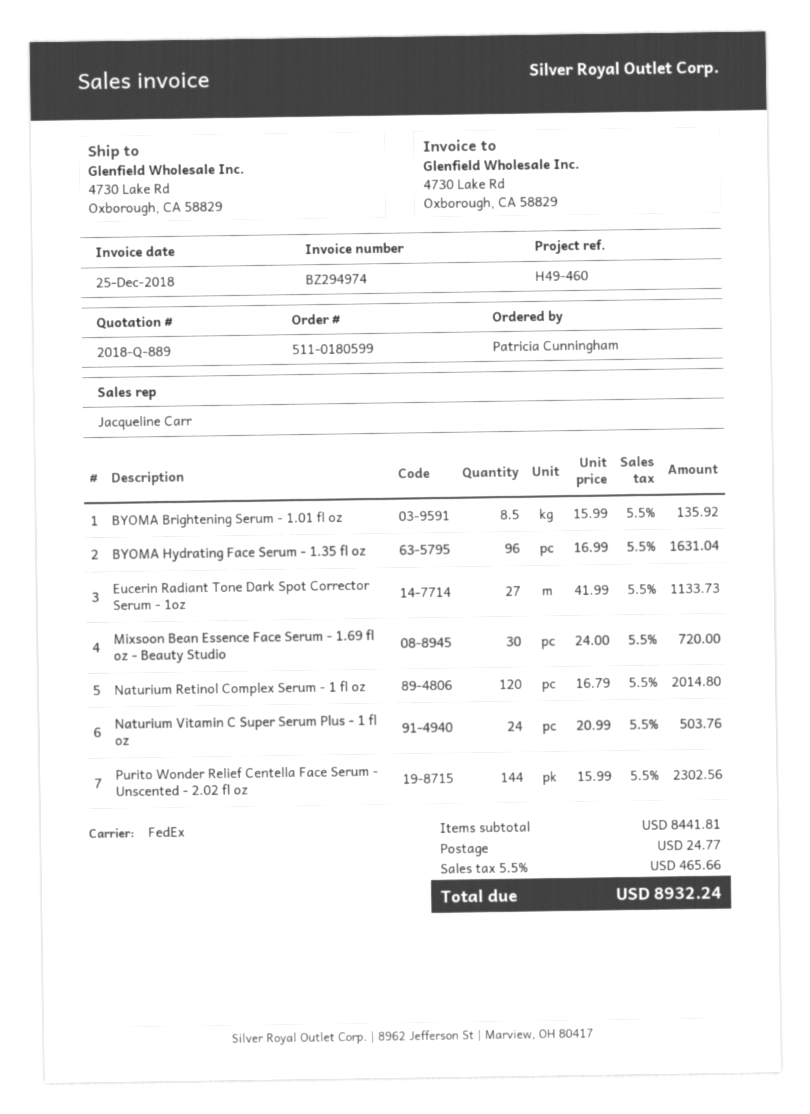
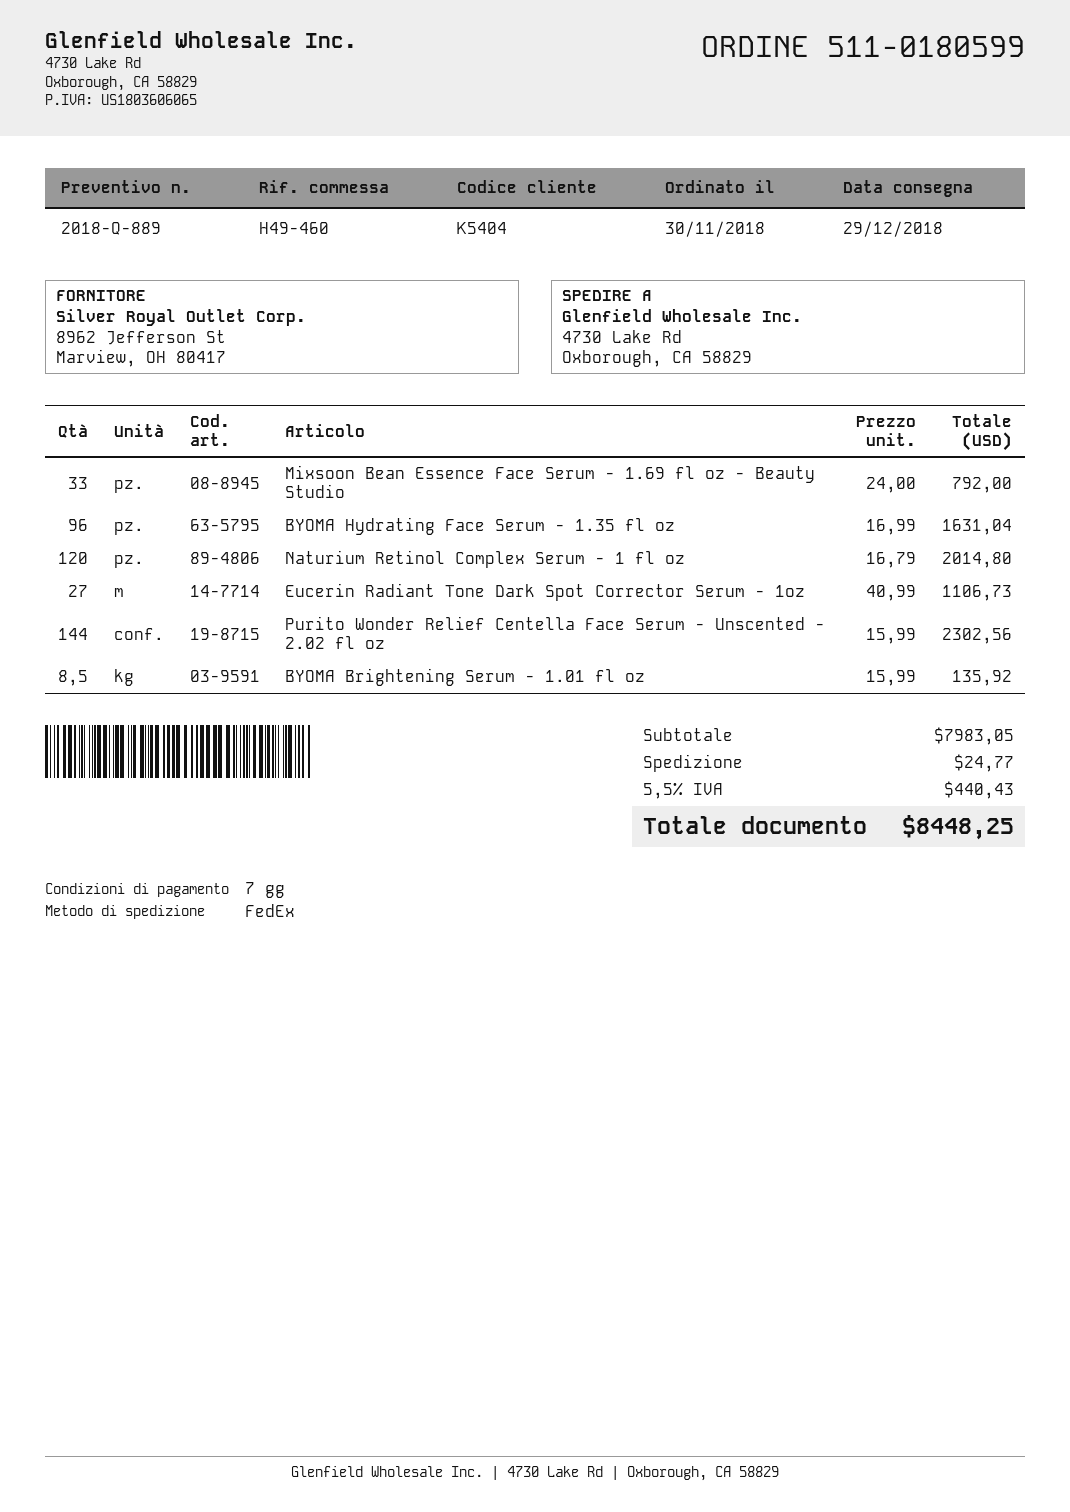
Eucerin Radiant Tone Dark Spot Corrector Serum - 1oz: 27 x 41.99 = 1133.73 -> 27 x 40.99 = 1106.73
Mixsoon Bean Essence Face Serum - 1.69 fl oz - Beauty Studio: 30 x 24.00 = 720.00 -> 33 x 24.00 = 792.00
Naturium Vitamin C Super Serum Plus - 1 fl oz: 24 x 20.99 = 503.76 -> none
subtotal: 8441.81 -> 7983.05
tax: 5.5% = 465.66 -> 5.5% = 440.43
total: 8932.24 -> 8448.25

